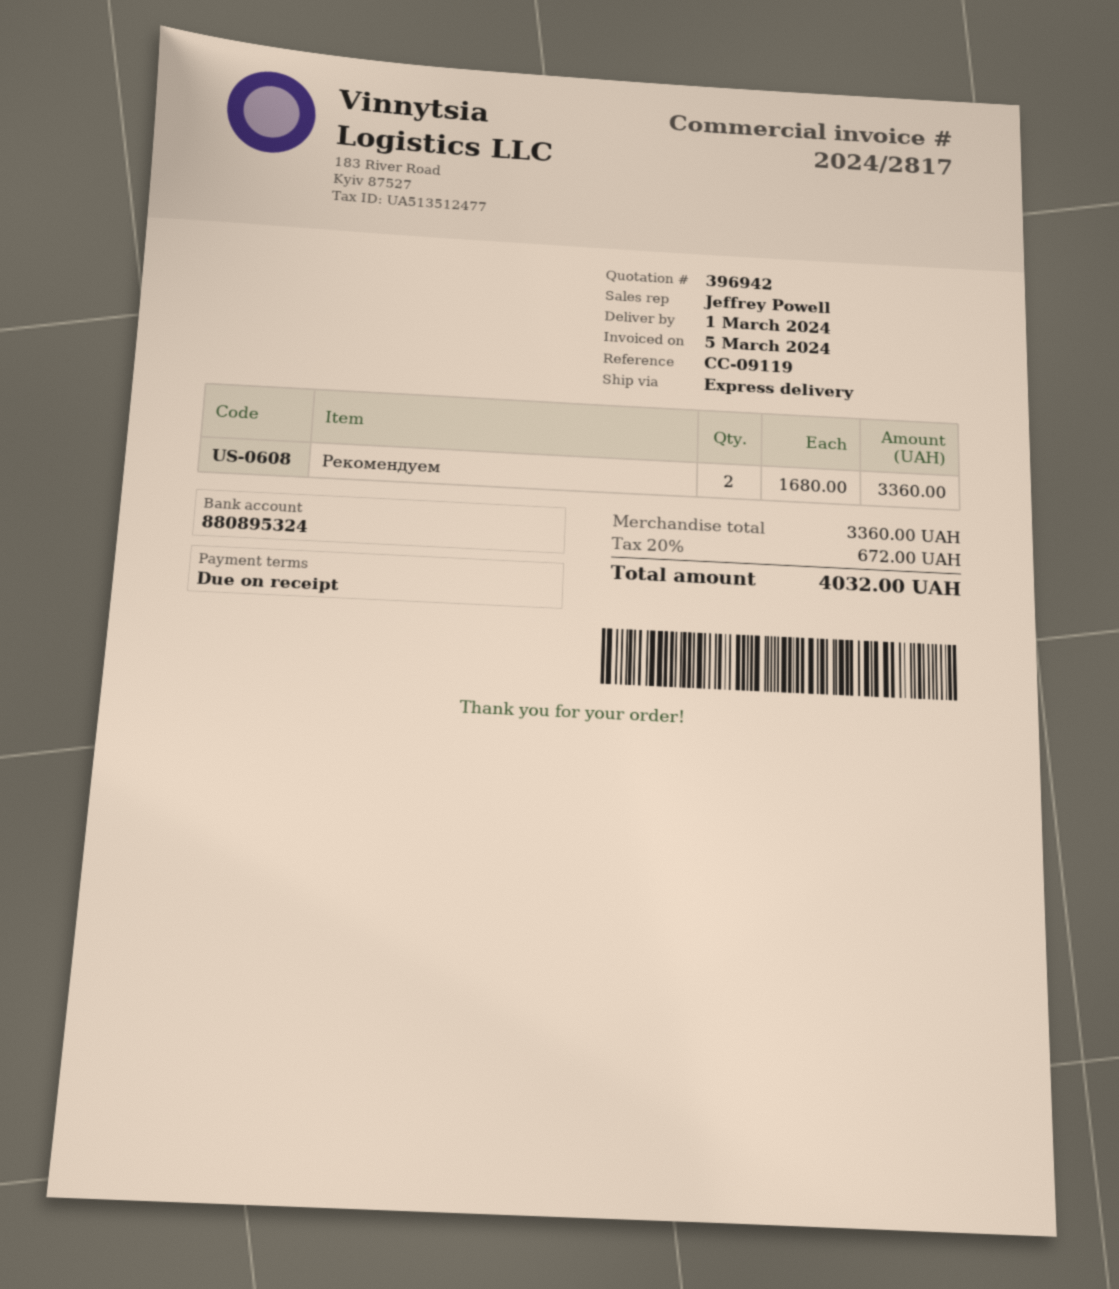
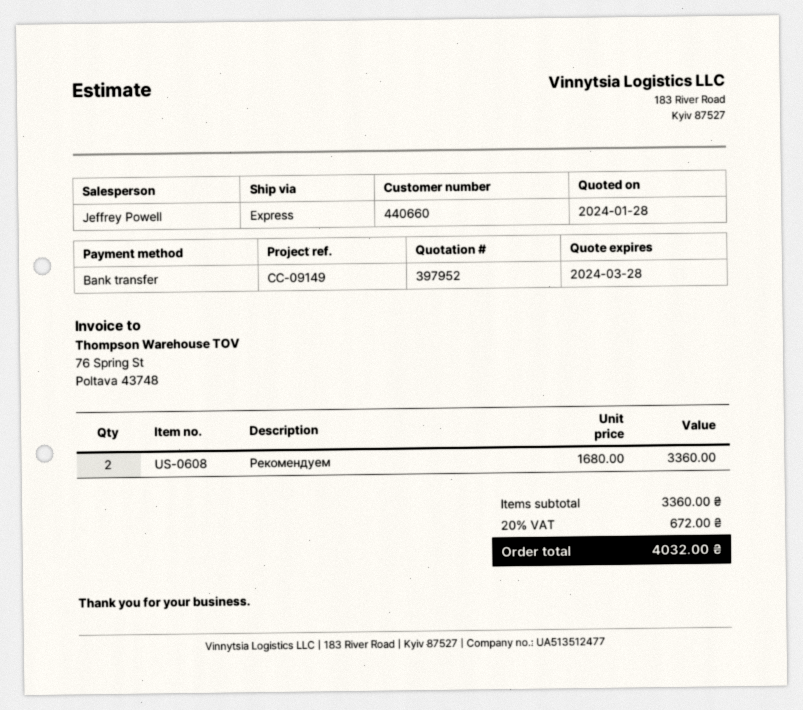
quote number: 396942 -> 397952
reference: CC-09119 -> CC-09149

